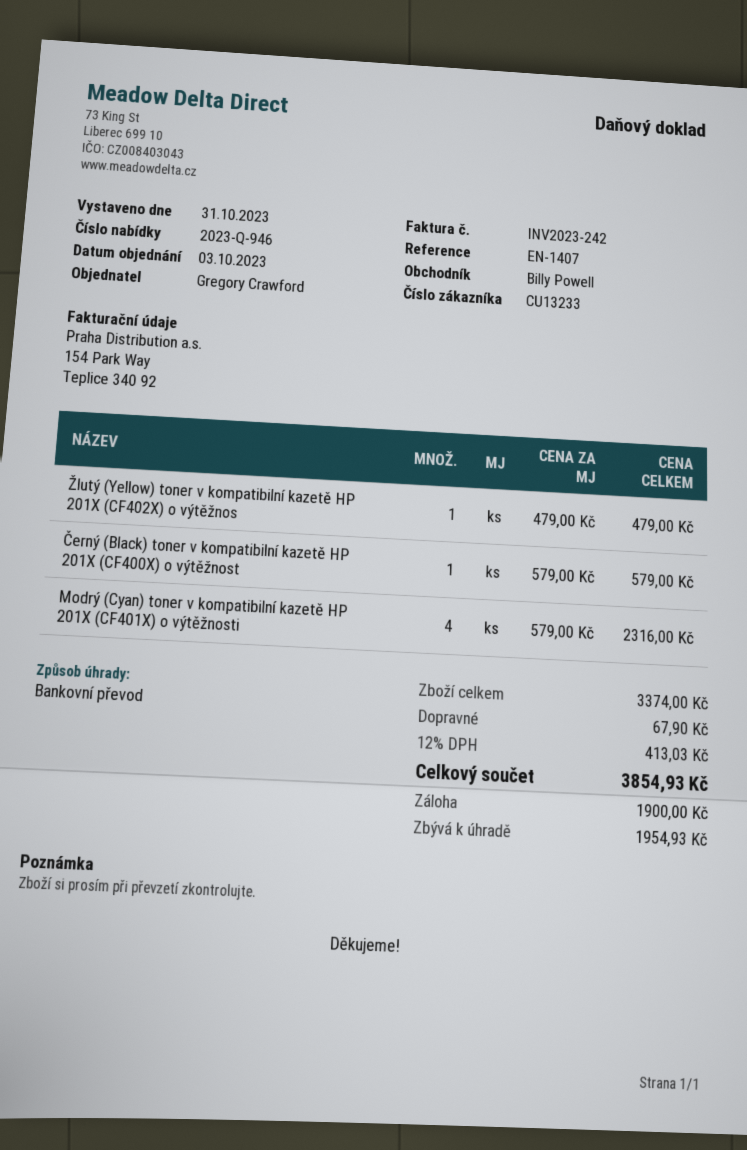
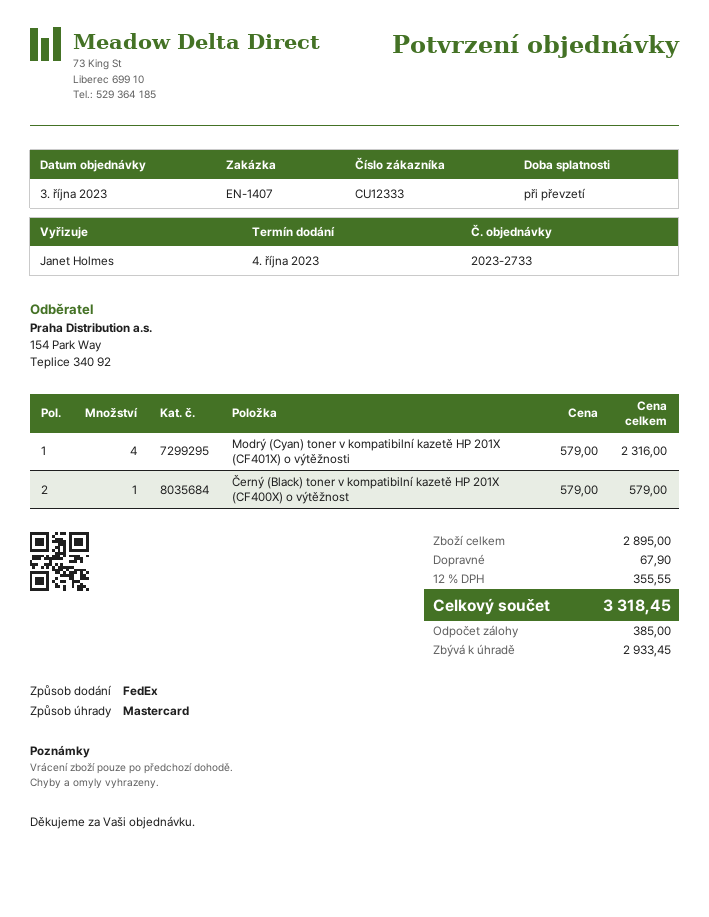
customer number: CU13233 -> CU12333
sales rep: Billy Powell -> Janet Holmes
payment method: bank transfer -> Mastercard
Žlutý (Yellow) toner v kompatibilní kazetě HP 201X (CF402X) o výtěžnos: 1 x 479.00 = 479.00 -> none
subtotal: 3374.00 -> 2895.00
tax: 12% = 413.03 -> 12% = 355.55
total: 3854.93 -> 3318.45
deposit: 1900.00 -> 385.00
balance: 1954.93 -> 2933.45

